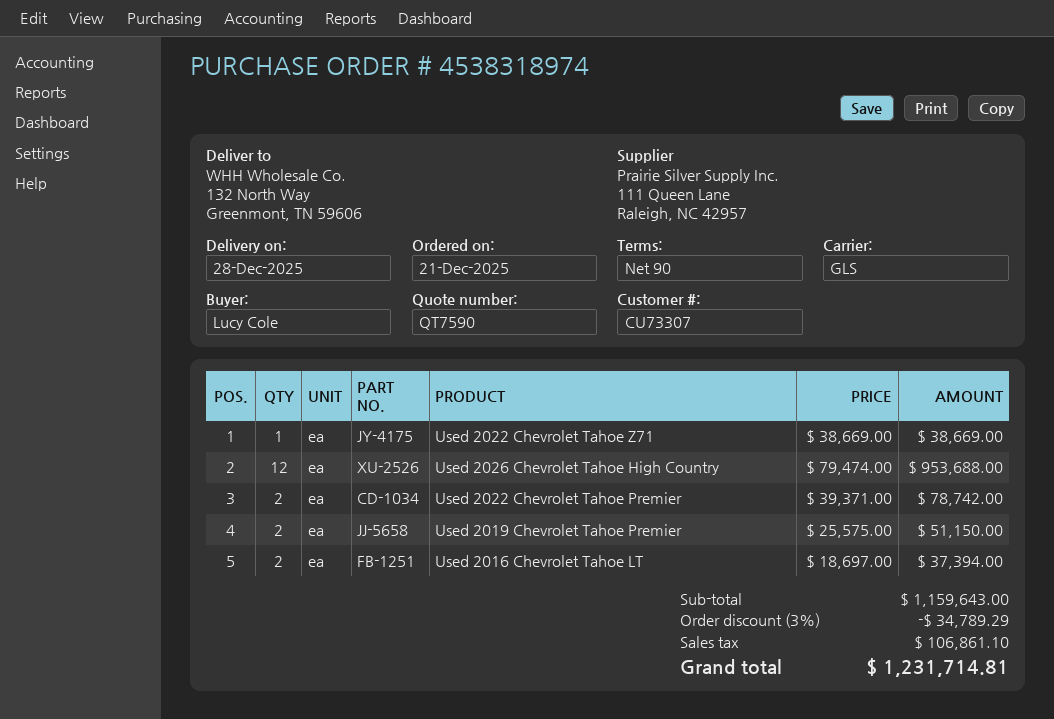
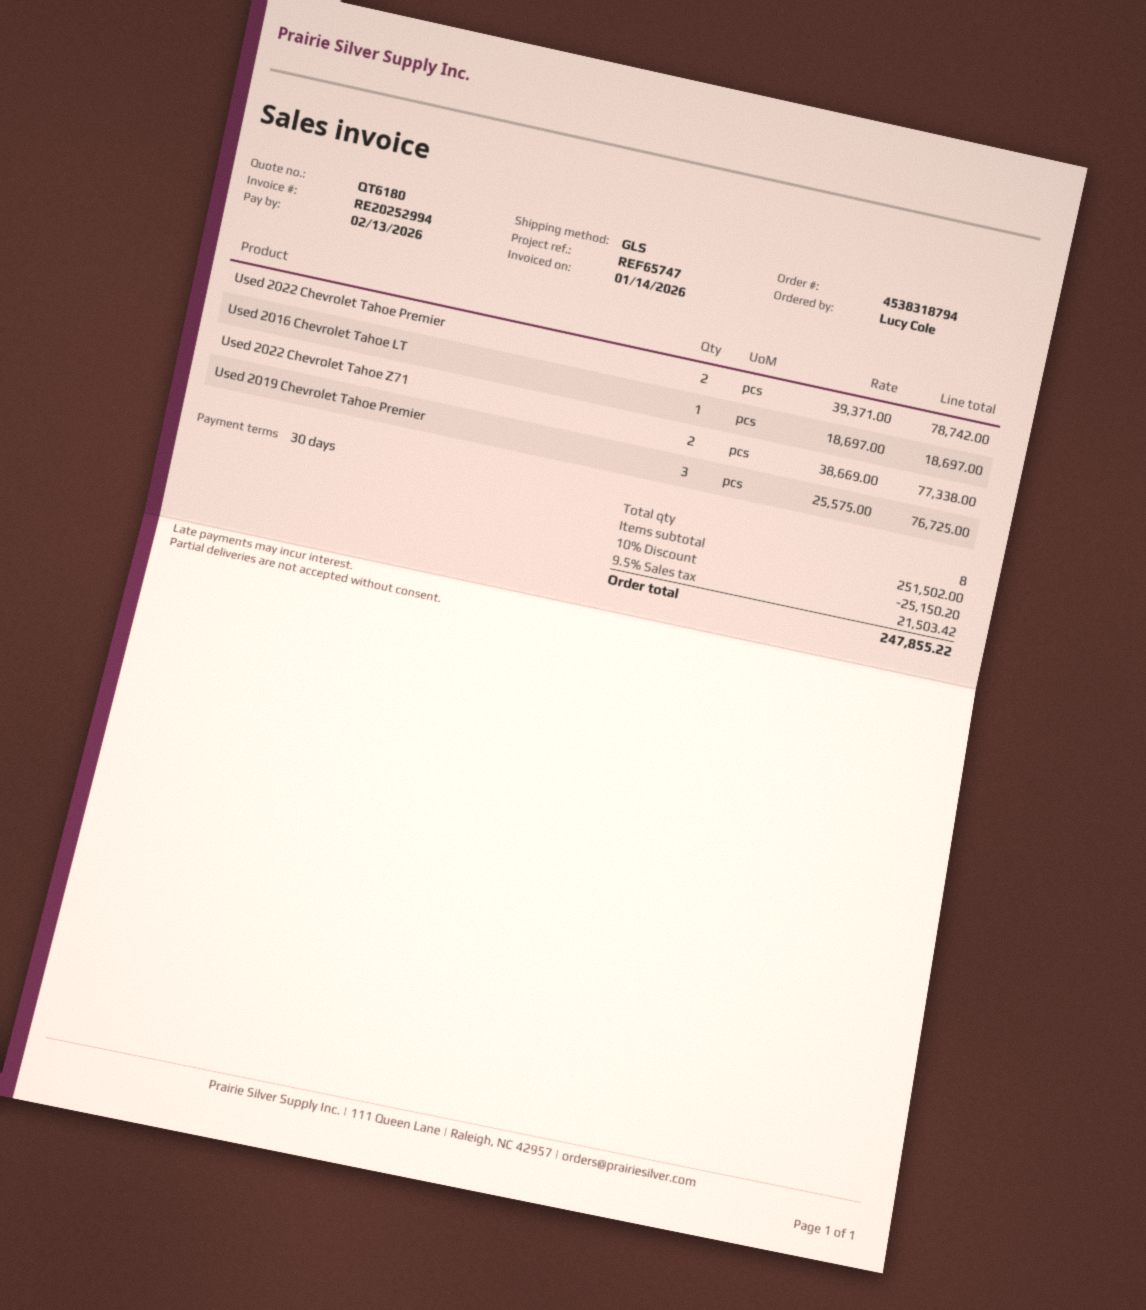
quote number: QT7590 -> QT6180
order number: 4538318974 -> 4538318794
payment terms: 90 days -> 30 days
Used 2022 Chevrolet Tahoe Z71: 1 x 38669.00 = 38669.00 -> 2 x 38669.00 = 77338.00
Used 2026 Chevrolet Tahoe High Country: 12 x 79474.00 = 953688.00 -> none
Used 2019 Chevrolet Tahoe Premier: 2 x 25575.00 = 51150.00 -> 3 x 25575.00 = 76725.00
Used 2016 Chevrolet Tahoe LT: 2 x 18697.00 = 37394.00 -> 1 x 18697.00 = 18697.00
subtotal: 1159643.00 -> 251502.00
discount: 3% = 34789.29 -> 10% = 25150.20
tax: 106861.10 -> 21503.42
total: 1231714.81 -> 247855.22

